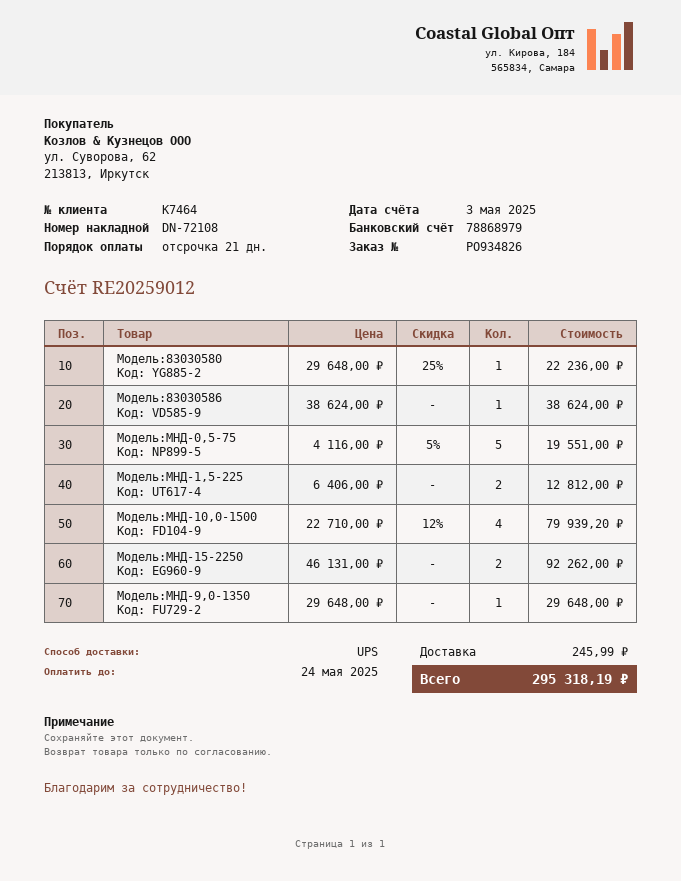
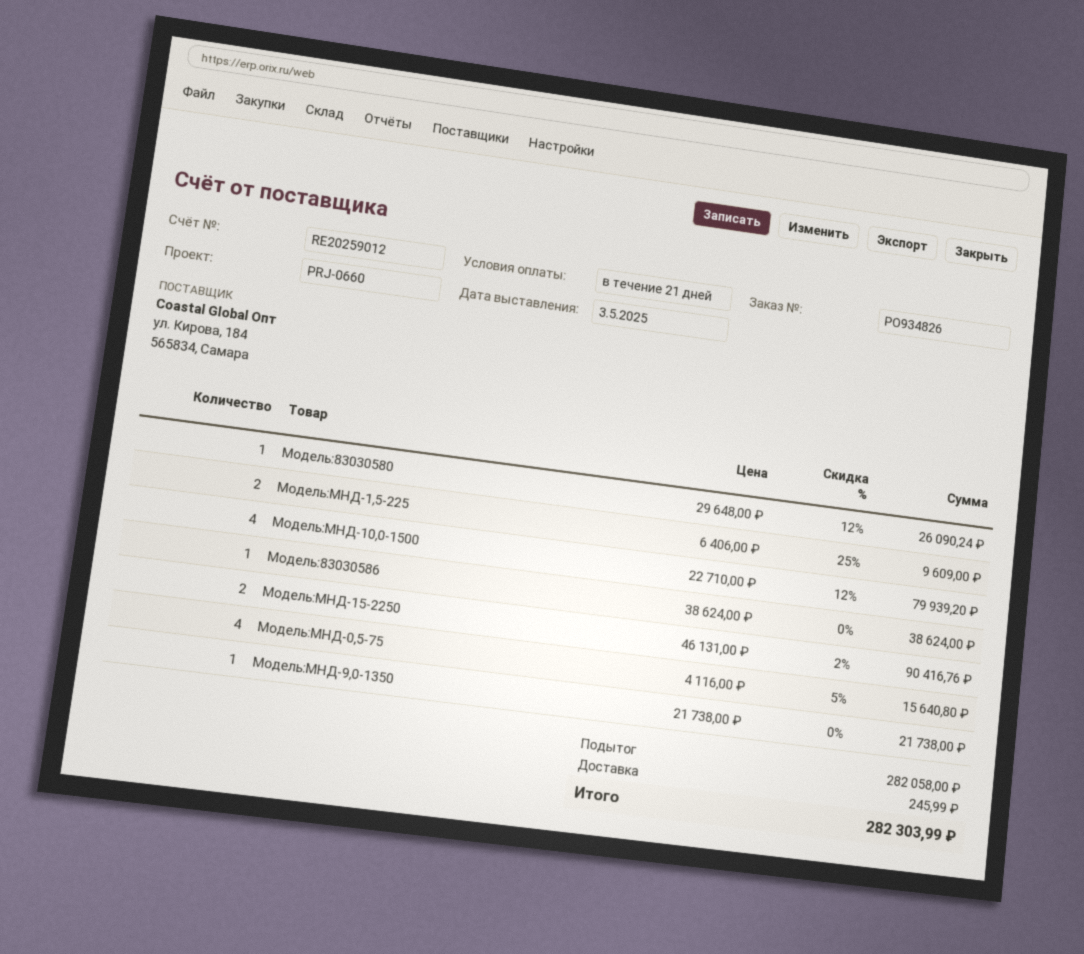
Модель:83030580: 1 x 29648.00 - 25% = 22236.00 -> 1 x 29648.00 - 12% = 26090.24
Модель:МНД-0,5-75: 5 x 4116.00 - 5% = 19551.00 -> 4 x 4116.00 - 5% = 15640.80
Модель:МНД-1,5-225: 2 x 6406.00 = 12812.00 -> 2 x 6406.00 - 25% = 9609.00
Модель:МНД-15-2250: 2 x 46131.00 = 92262.00 -> 2 x 46131.00 - 2% = 90416.76
Модель:МНД-9,0-1350: 1 x 29648.00 = 29648.00 -> 1 x 21738.00 = 21738.00
total: 295318.19 -> 282303.99

